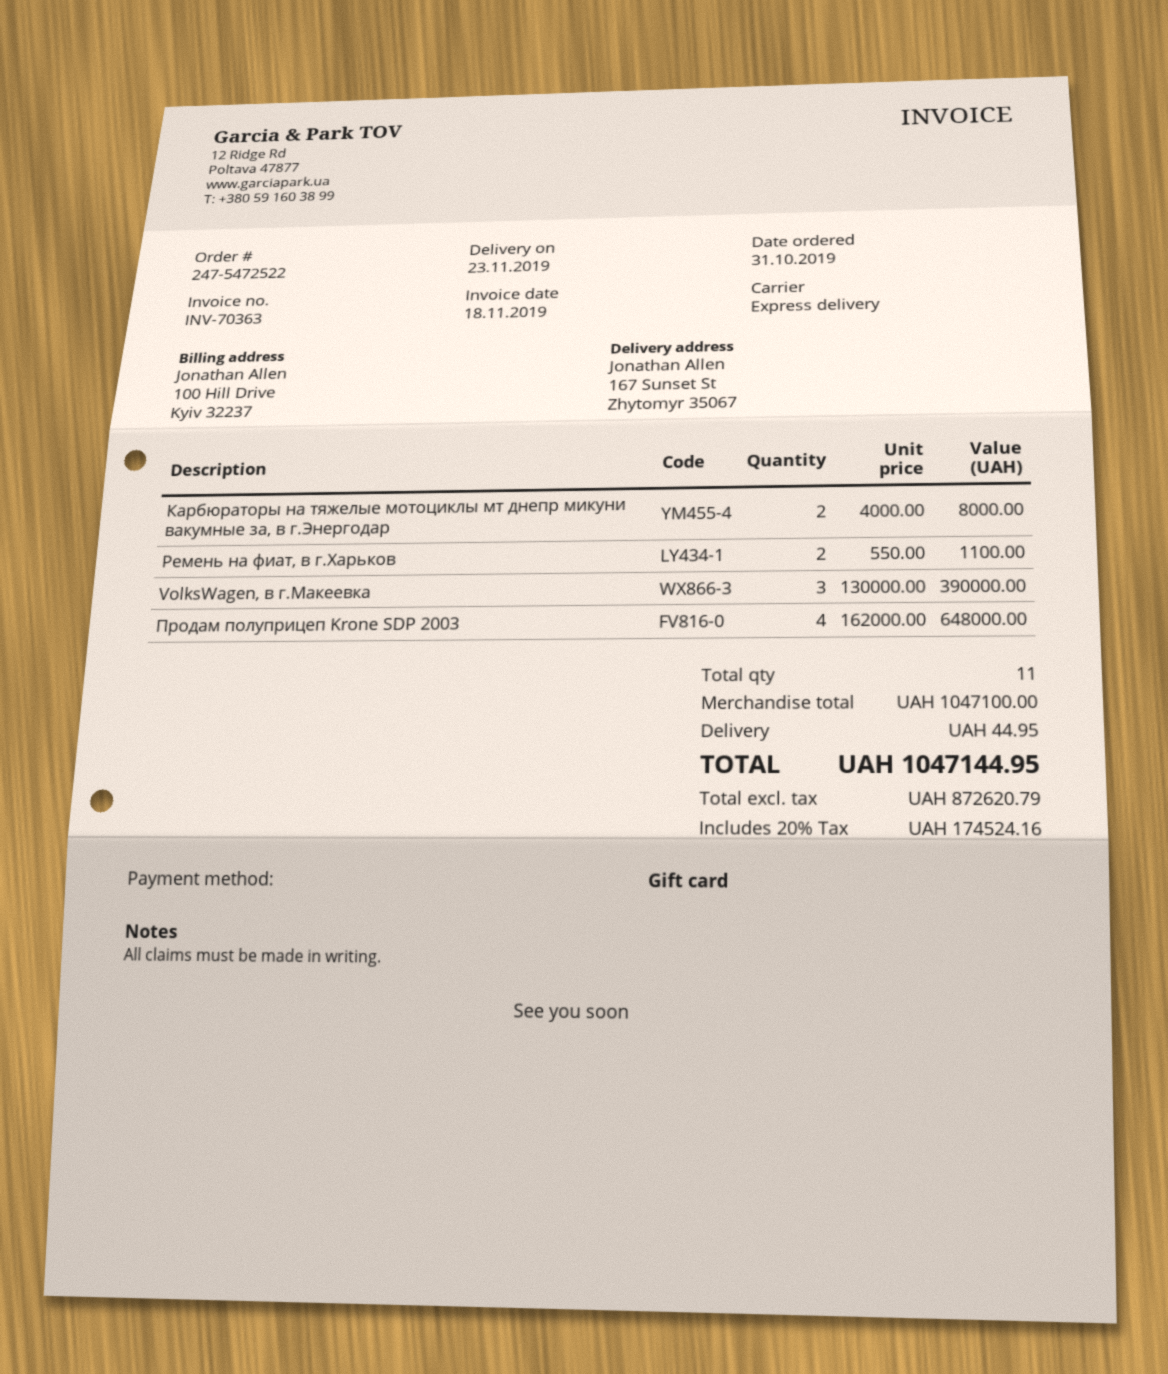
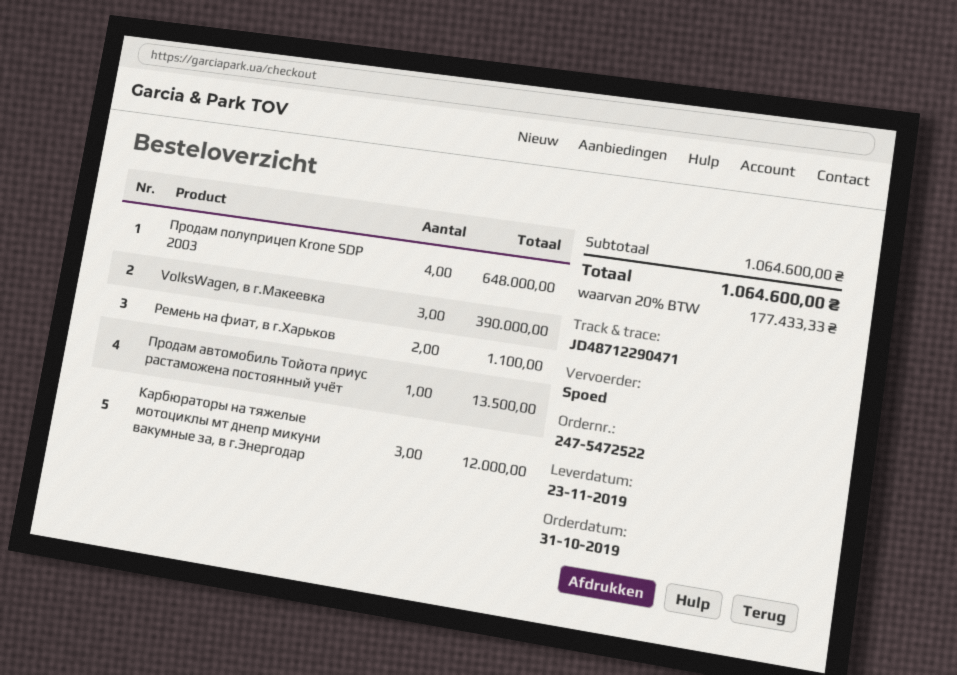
Карбюраторы на тяжелые мотоциклы мт днепр микуни вакумные за, в г.Энергодар: 2 for 8000.00 -> 3 for 12000.00
Продам автомобиль Тойота приус растаможена постоянный учёт: none -> 1 for 13500.00
subtotal: 1047100.00 -> 1064600.00
shipping: 44.95 -> none
tax: 20% = 174524.16 -> 20% = 177433.33
total: 1047144.95 -> 1064600.00

